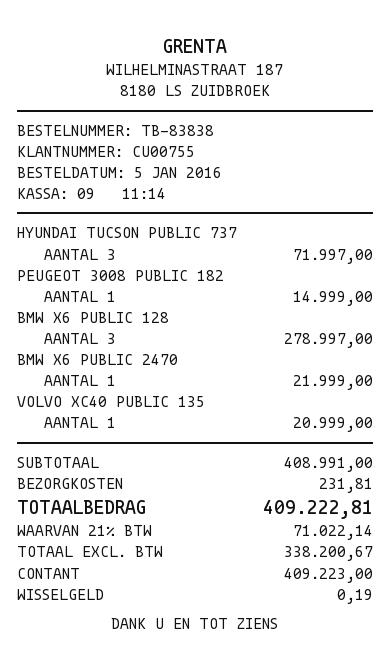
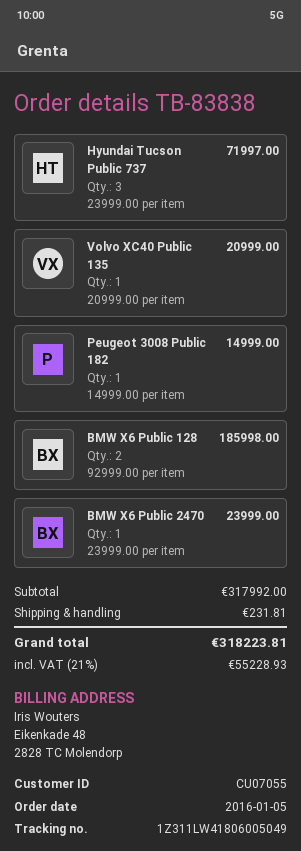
customer number: CU00755 -> CU07055
BMW X6 PUBLIC 128: 3 for 278997.00 -> 2 for 185998.00
BMW X6 PUBLIC 2470: 1 for 21999.00 -> 1 for 23999.00
subtotal: 408991.00 -> 317992.00
tax: 21% = 71022.14 -> 21% = 55228.93
total: 409222.81 -> 318223.81

